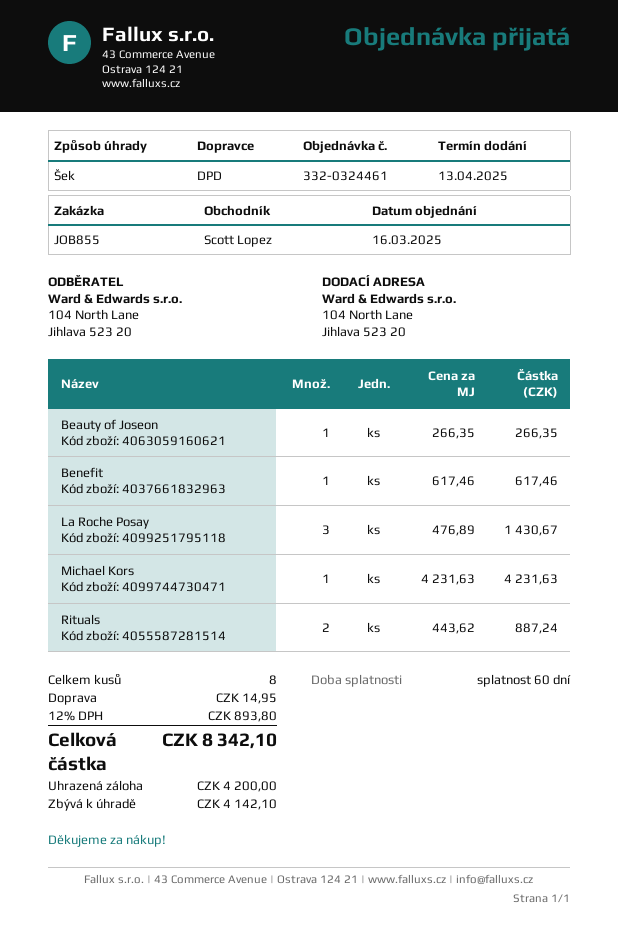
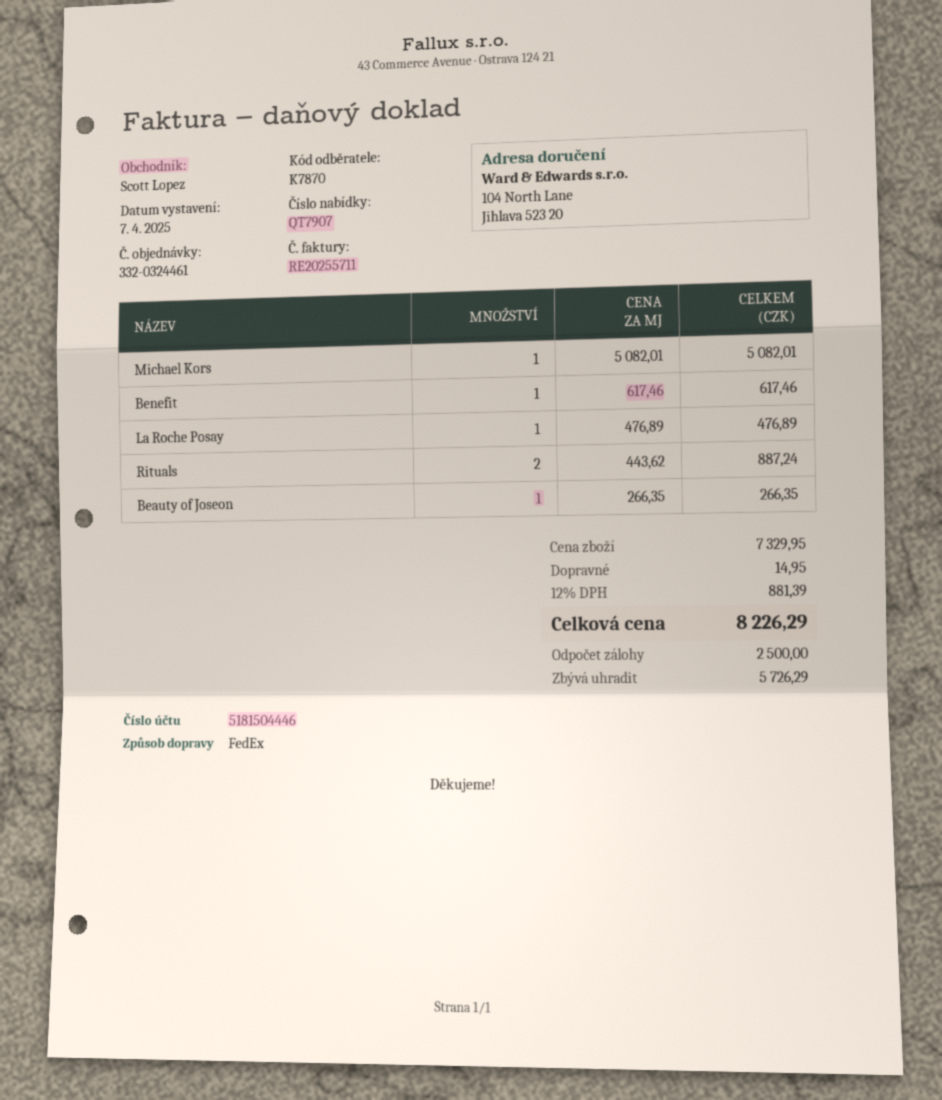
shipping method: DPD -> FedEx
La Roche Posay: 3 x 476.89 = 1430.67 -> 1 x 476.89 = 476.89
Michael Kors: 1 x 4231.63 = 4231.63 -> 1 x 5082.01 = 5082.01
tax: 12% = 893.80 -> 12% = 881.39
total: 8342.10 -> 8226.29
deposit: 4200.00 -> 2500.00
balance: 4142.10 -> 5726.29

